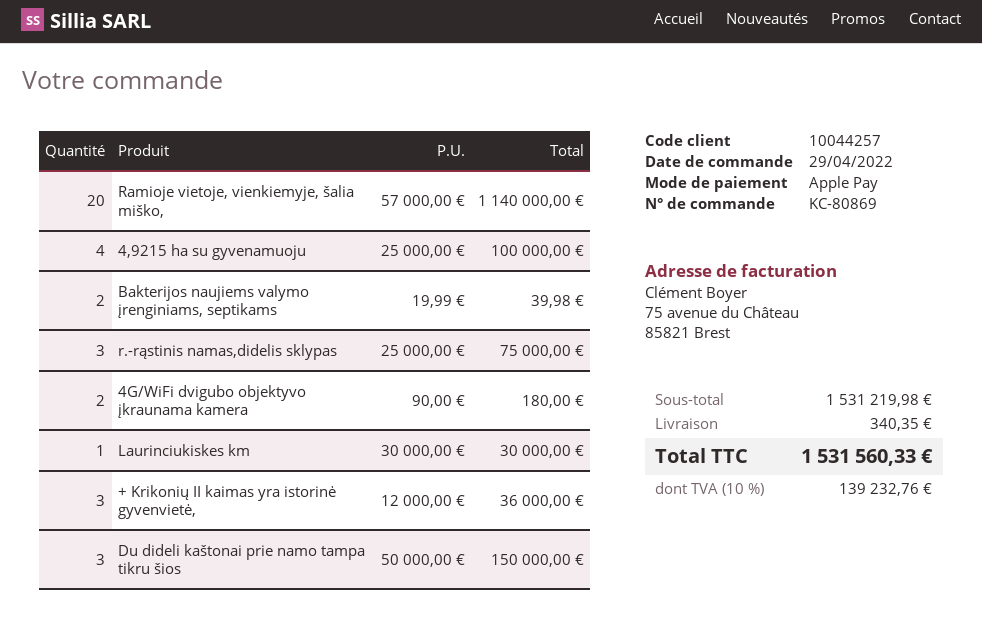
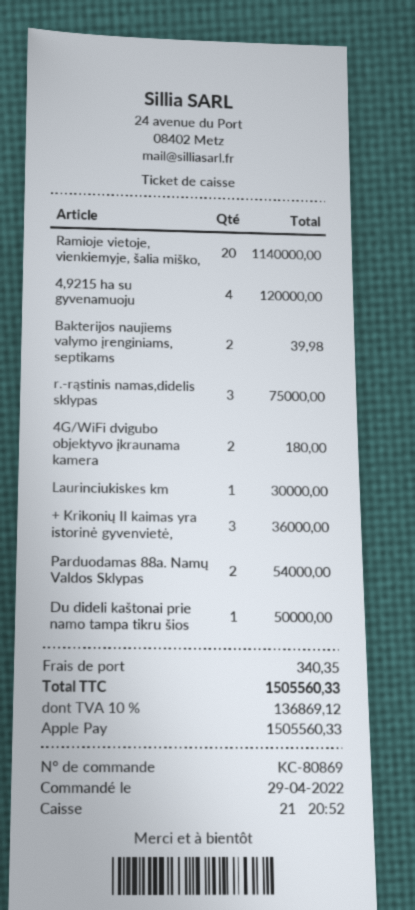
4,9215 ha su gyvenamuoju: 4 for 100000.00 -> 4 for 120000.00
Du dideli kaštonai prie namo tampa tikru šios: 3 for 150000.00 -> 1 for 50000.00
Parduodamas 88a. Namų Valdos Sklypas: none -> 2 for 54000.00
tax: 10% = 139232.76 -> 10% = 136869.12
total: 1531560.33 -> 1505560.33

